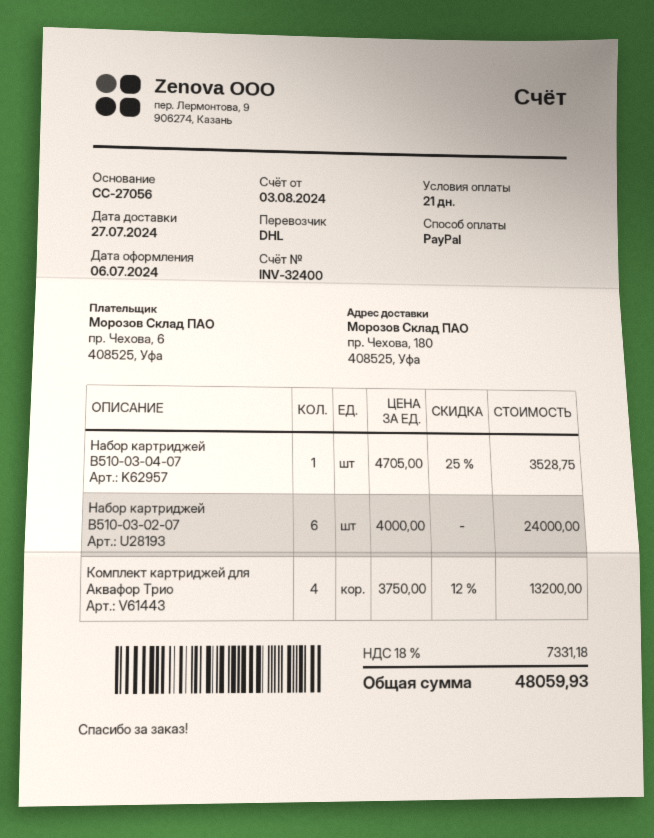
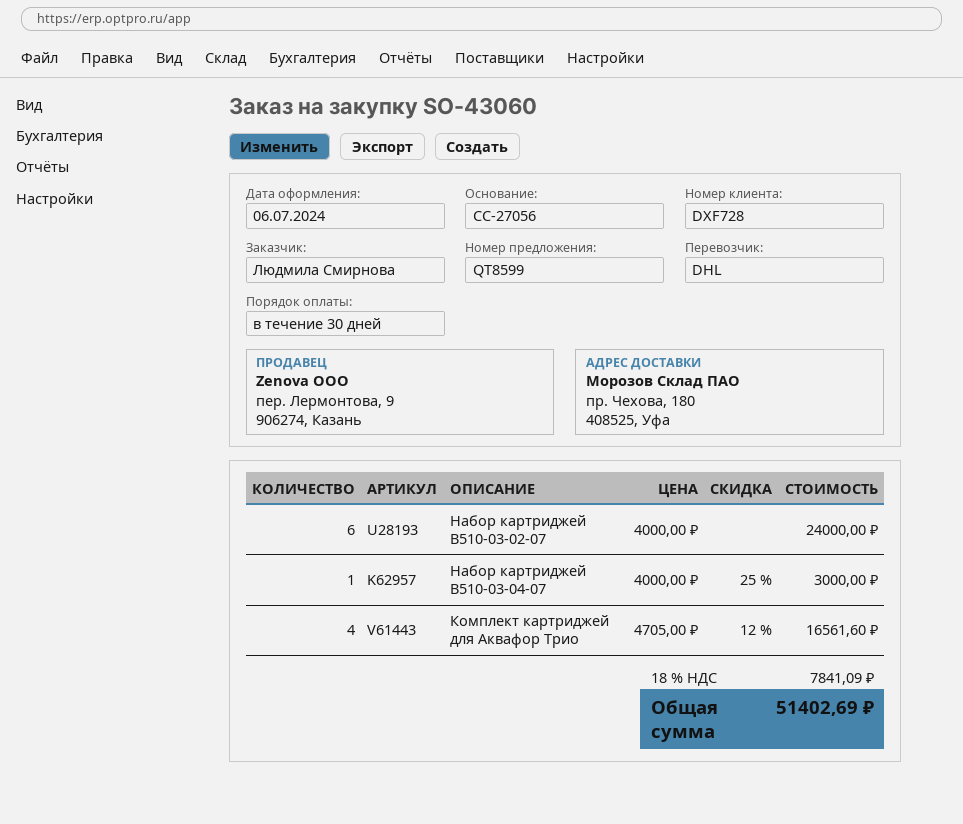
payment terms: 21 days -> 30 days
Набор картриджей В510-03-04-07: 1 x 4705.00 - 25% = 3528.75 -> 1 x 4000.00 - 25% = 3000.00
Комплект картриджей для Аквафор Трио: 4 x 3750.00 - 12% = 13200.00 -> 4 x 4705.00 - 12% = 16561.60
tax: 18% = 7331.18 -> 18% = 7841.09
total: 48059.93 -> 51402.69

